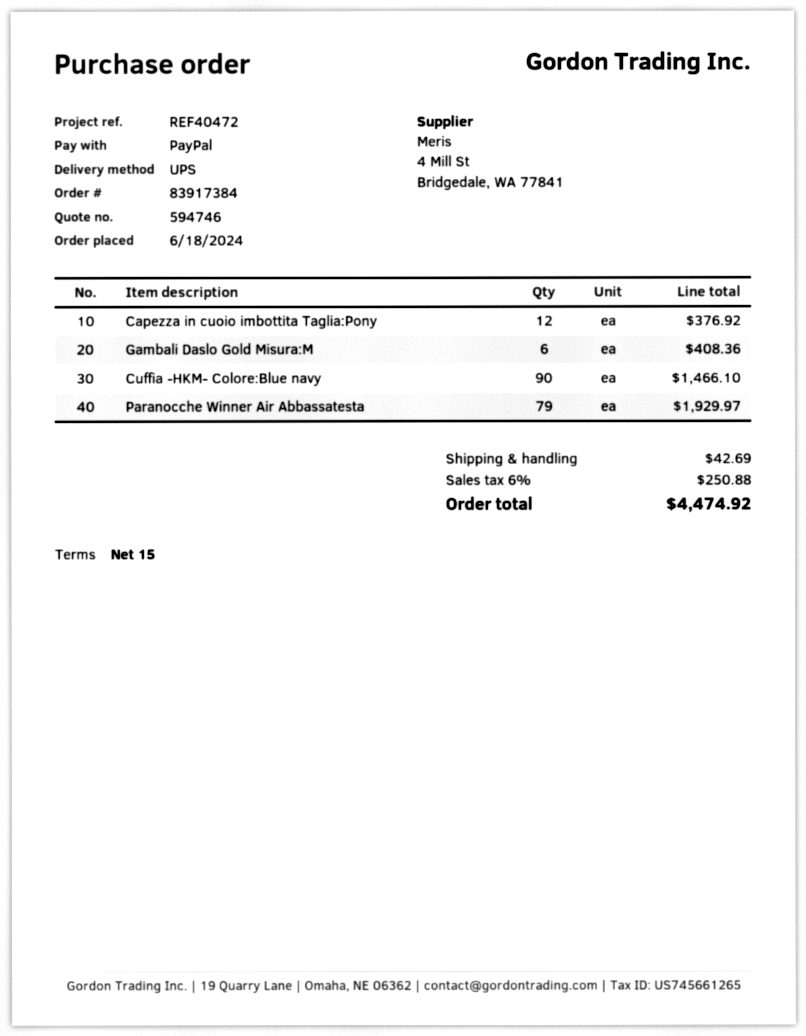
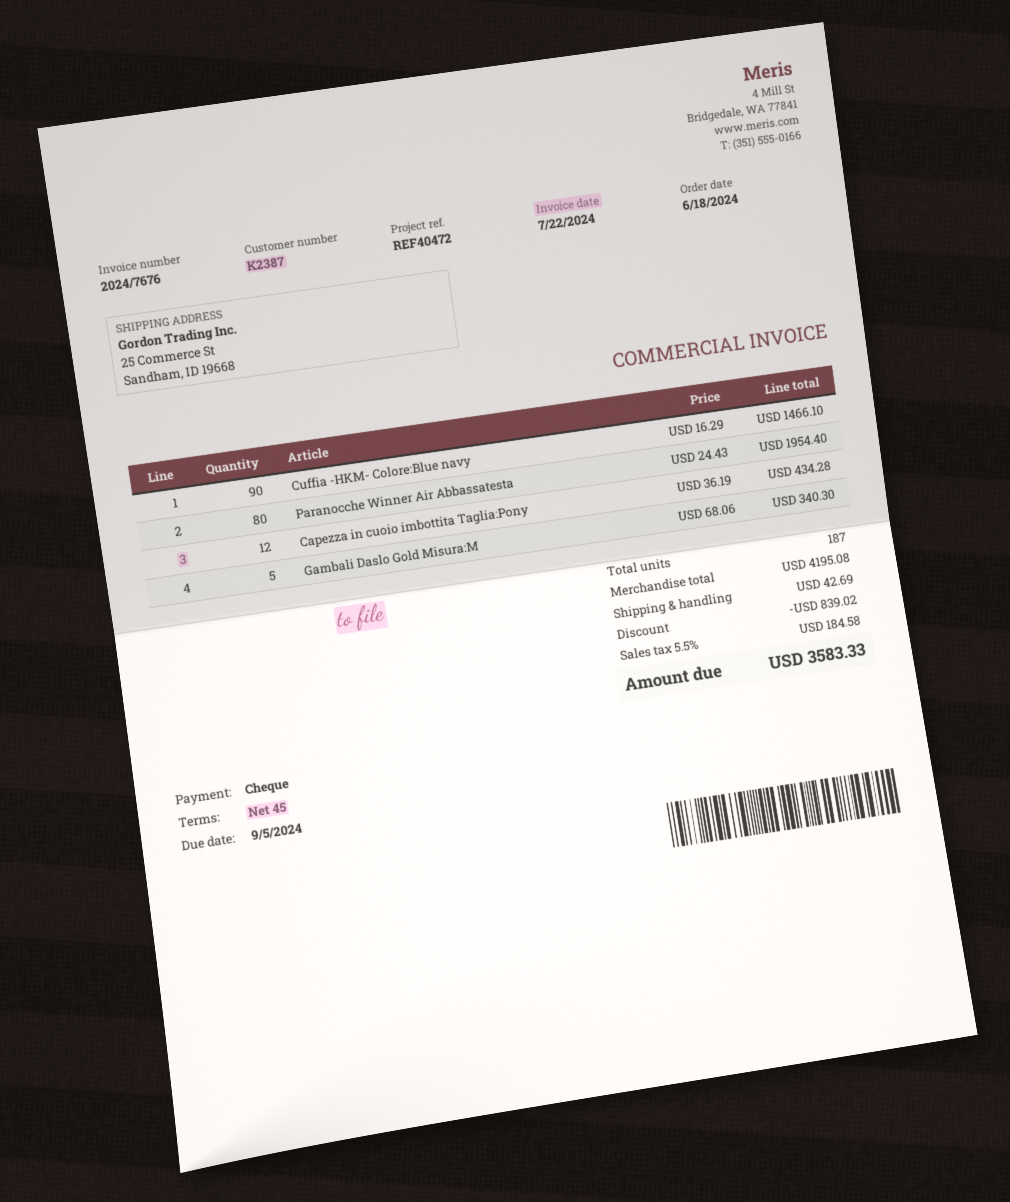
payment terms: 15 days -> 45 days
payment method: PayPal -> cheque
Capezza in cuoio imbottita Taglia:Pony: 12 for 376.92 -> 12 for 434.28
Gambali Daslo Gold Misura:M: 6 for 408.36 -> 5 for 340.30
Paranocche Winner Air Abbassatesta: 79 for 1929.97 -> 80 for 1954.40
discount: none -> 839.02
tax: 6% = 250.88 -> 5.5% = 184.58
total: 4474.92 -> 3583.33

